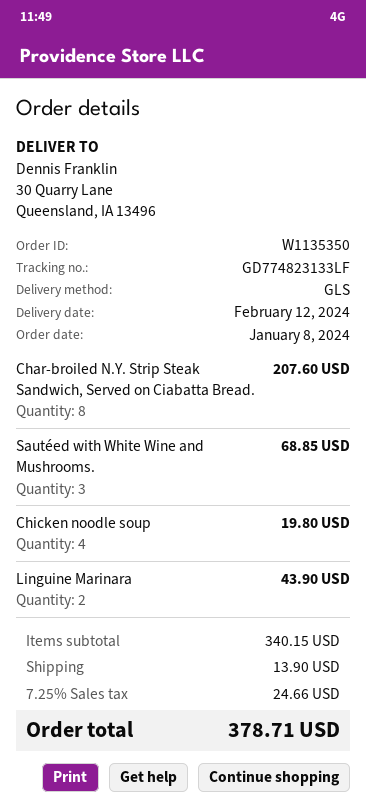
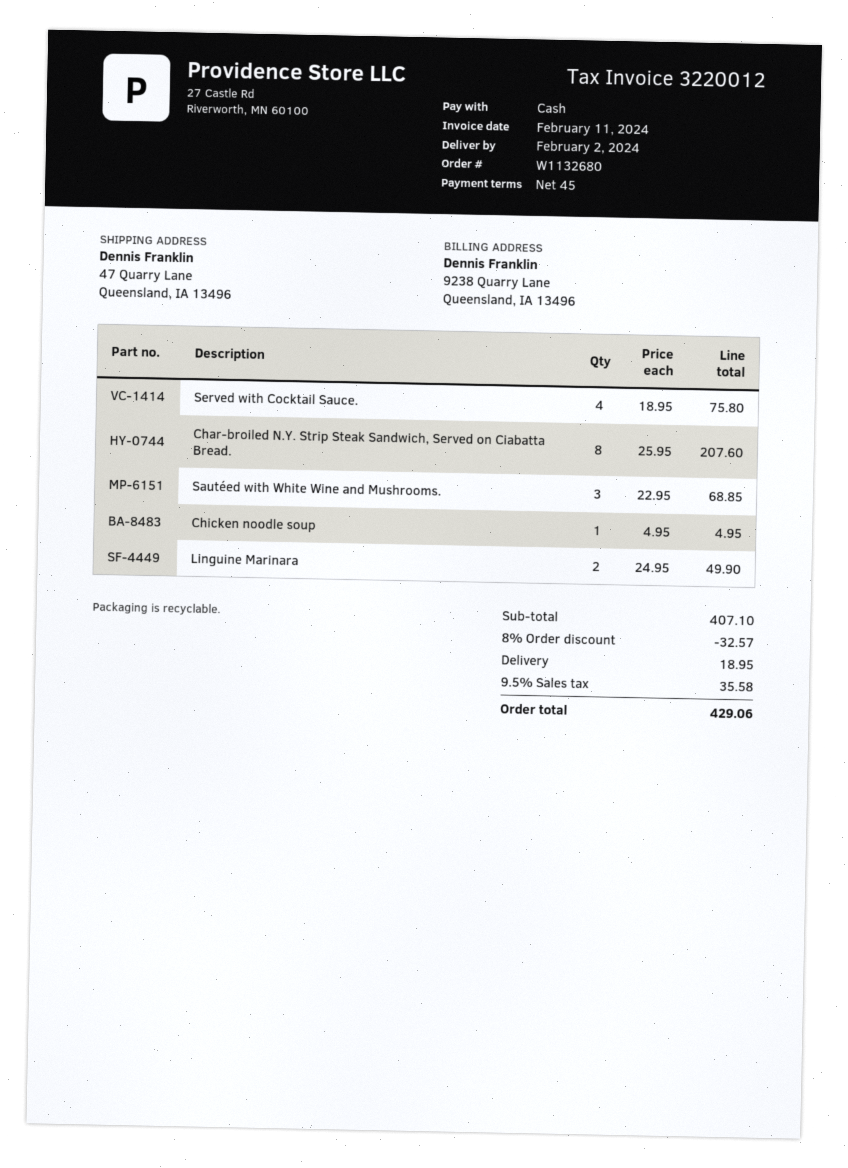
order number: W1135350 -> W1132680
delivery date: 2024-02-12 -> 2024-02-02
ship to: 30 Quarry Lane, Queensland, IA 13496 -> 47 Quarry Lane, Queensland, IA 13496
Chicken noodle soup: 4 for 19.80 -> 1 for 4.95
Linguine Marinara: 2 for 43.90 -> 2 for 49.90
Served with Cocktail Sauce.: none -> 4 for 75.80
subtotal: 340.15 -> 407.10
discount: none -> 8% = 32.57
shipping: 13.90 -> 18.95
tax: 7.25% = 24.66 -> 9.5% = 35.58
total: 378.71 -> 429.06

